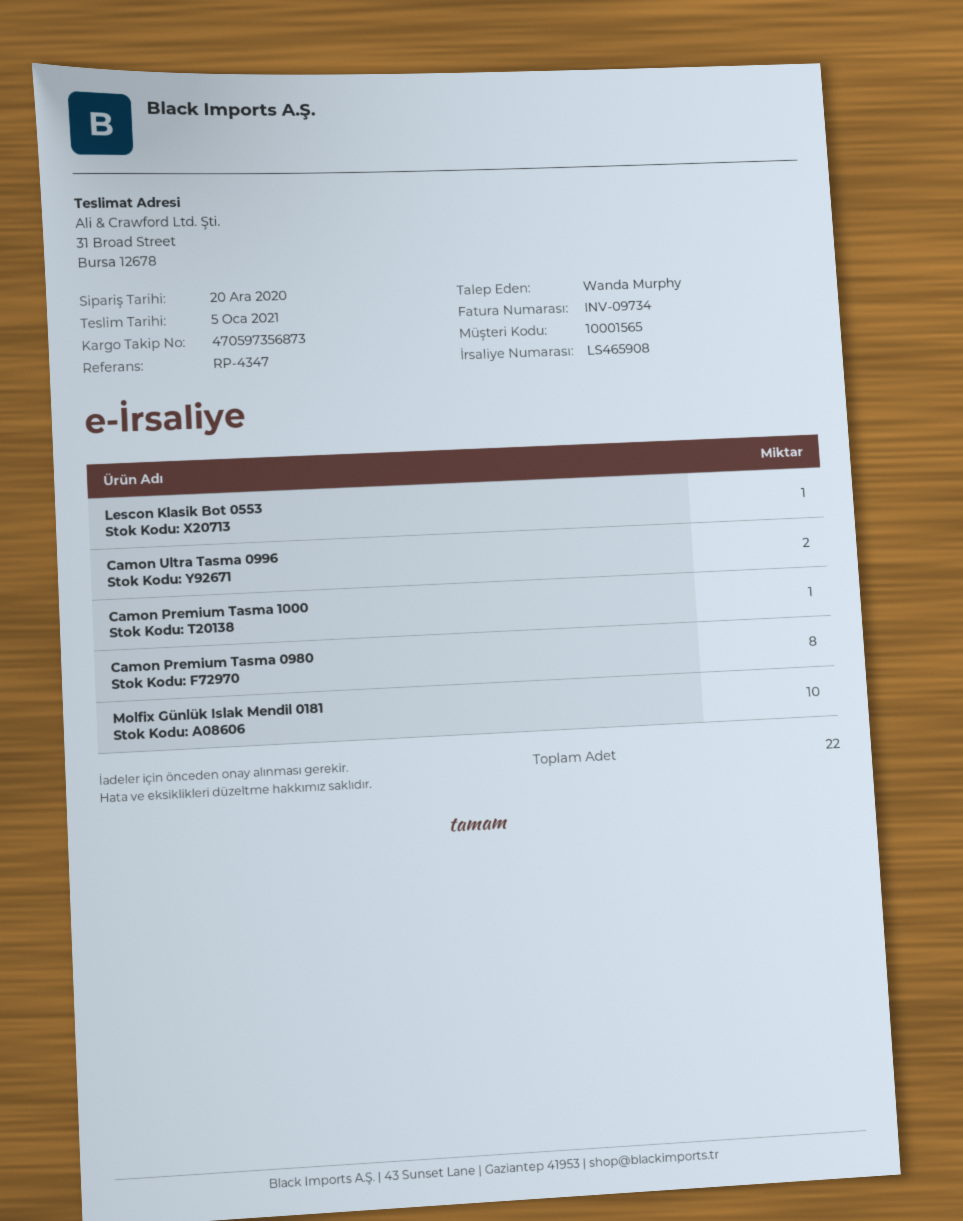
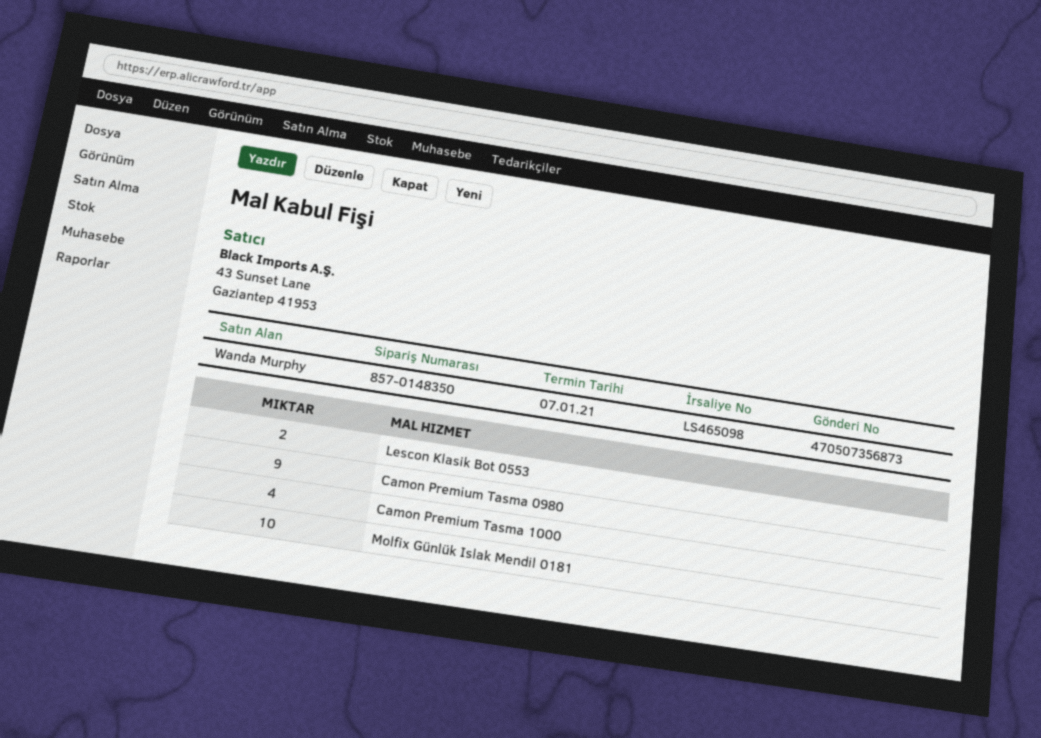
delivery note number: LS465908 -> LS465098
delivery date: 2021-01-05 -> 2021-01-07
tracking number: 470597356873 -> 470507356873
Lescon Klasik Bot 0553: 1 -> 2
Camon Ultra Tasma 0996: 2 -> none
Camon Premium Tasma 1000: 1 -> 4
Camon Premium Tasma 0980: 8 -> 9

